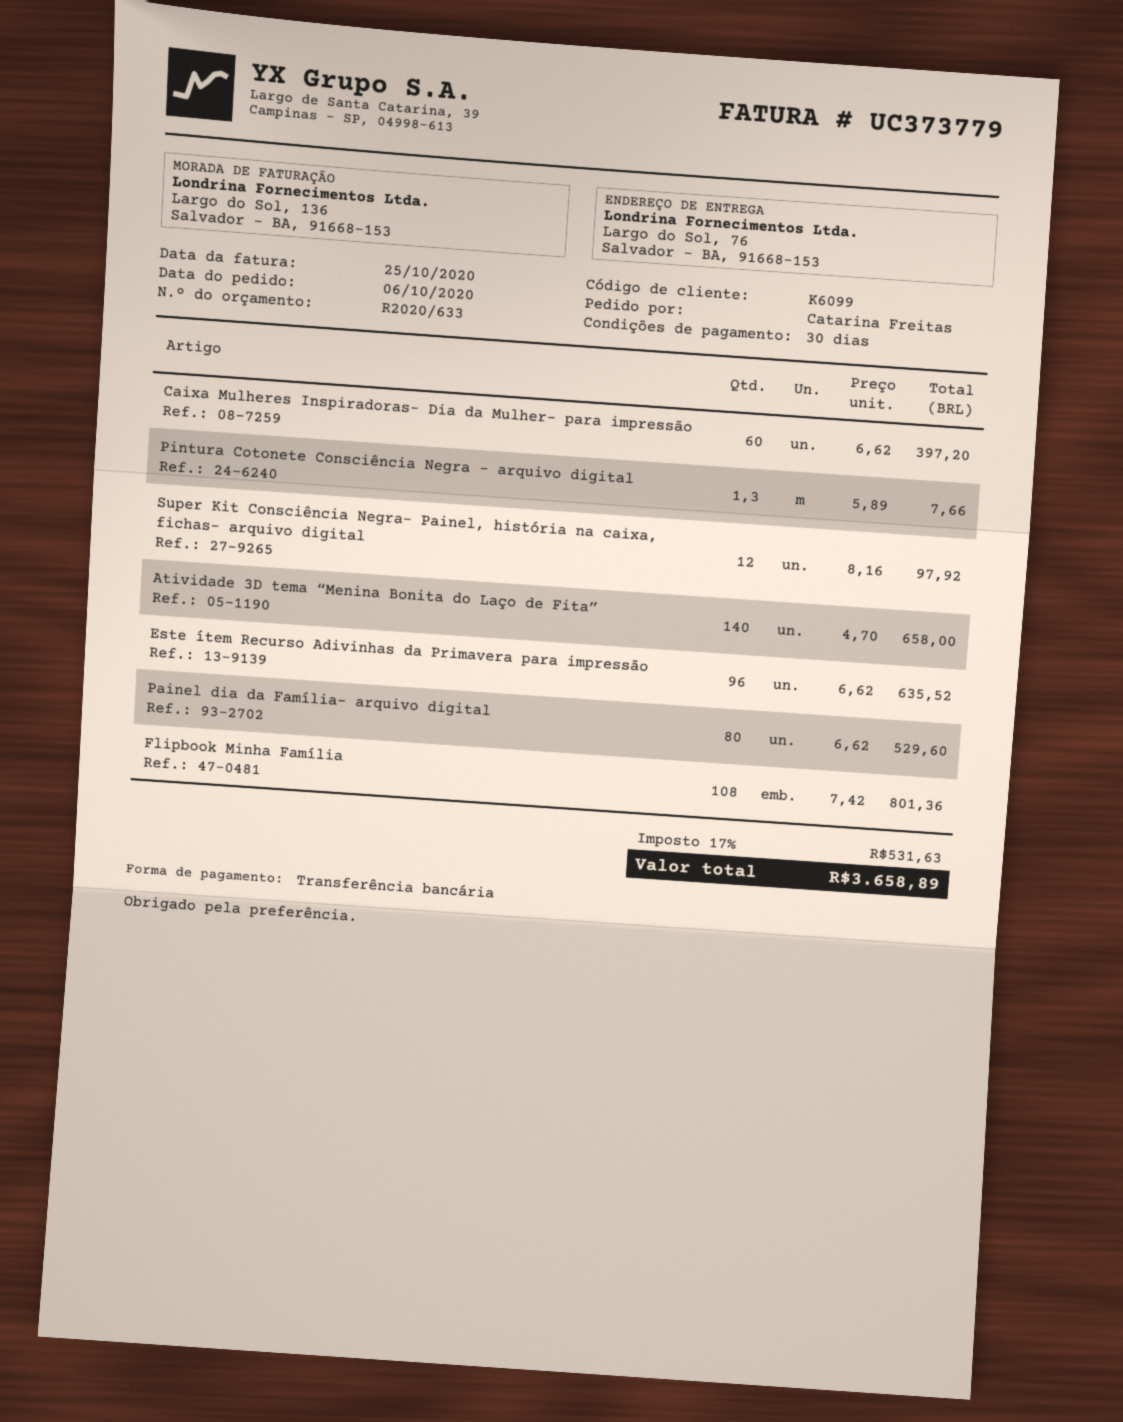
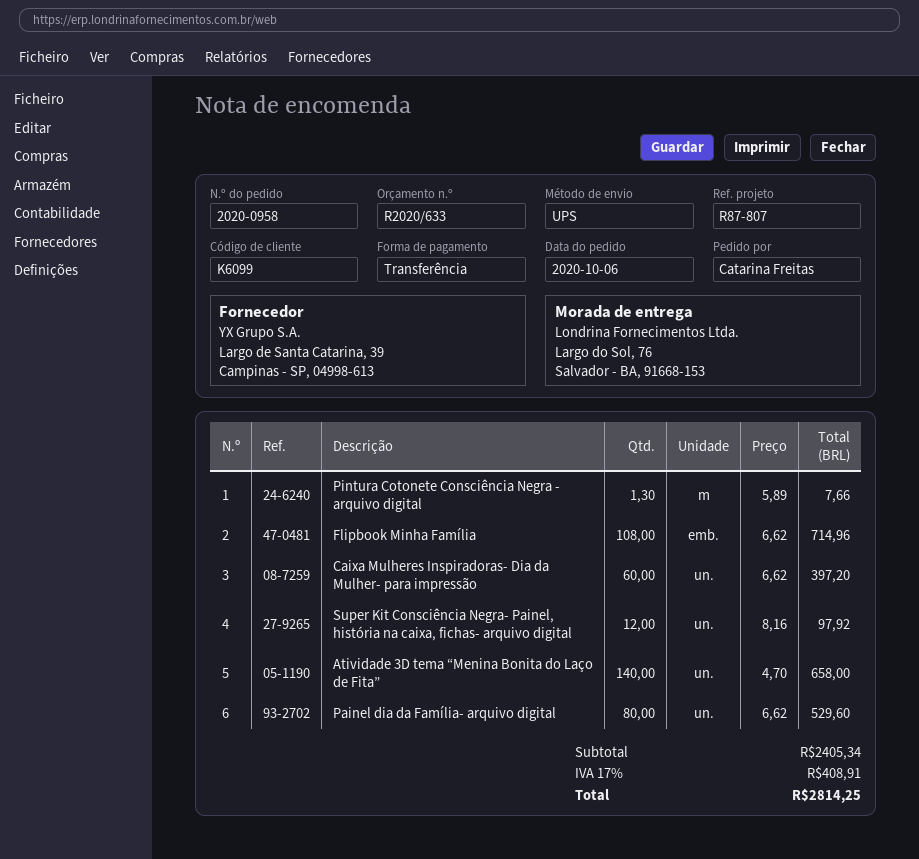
Este ítem Recurso Adivinhas da Primavera para impressão: 96 x 6.62 = 635.52 -> none
Flipbook Minha Família: 108 x 7.42 = 801.36 -> 108 x 6.62 = 714.96
tax: 17% = 531.63 -> 17% = 408.91
total: 3658.89 -> 2814.25

